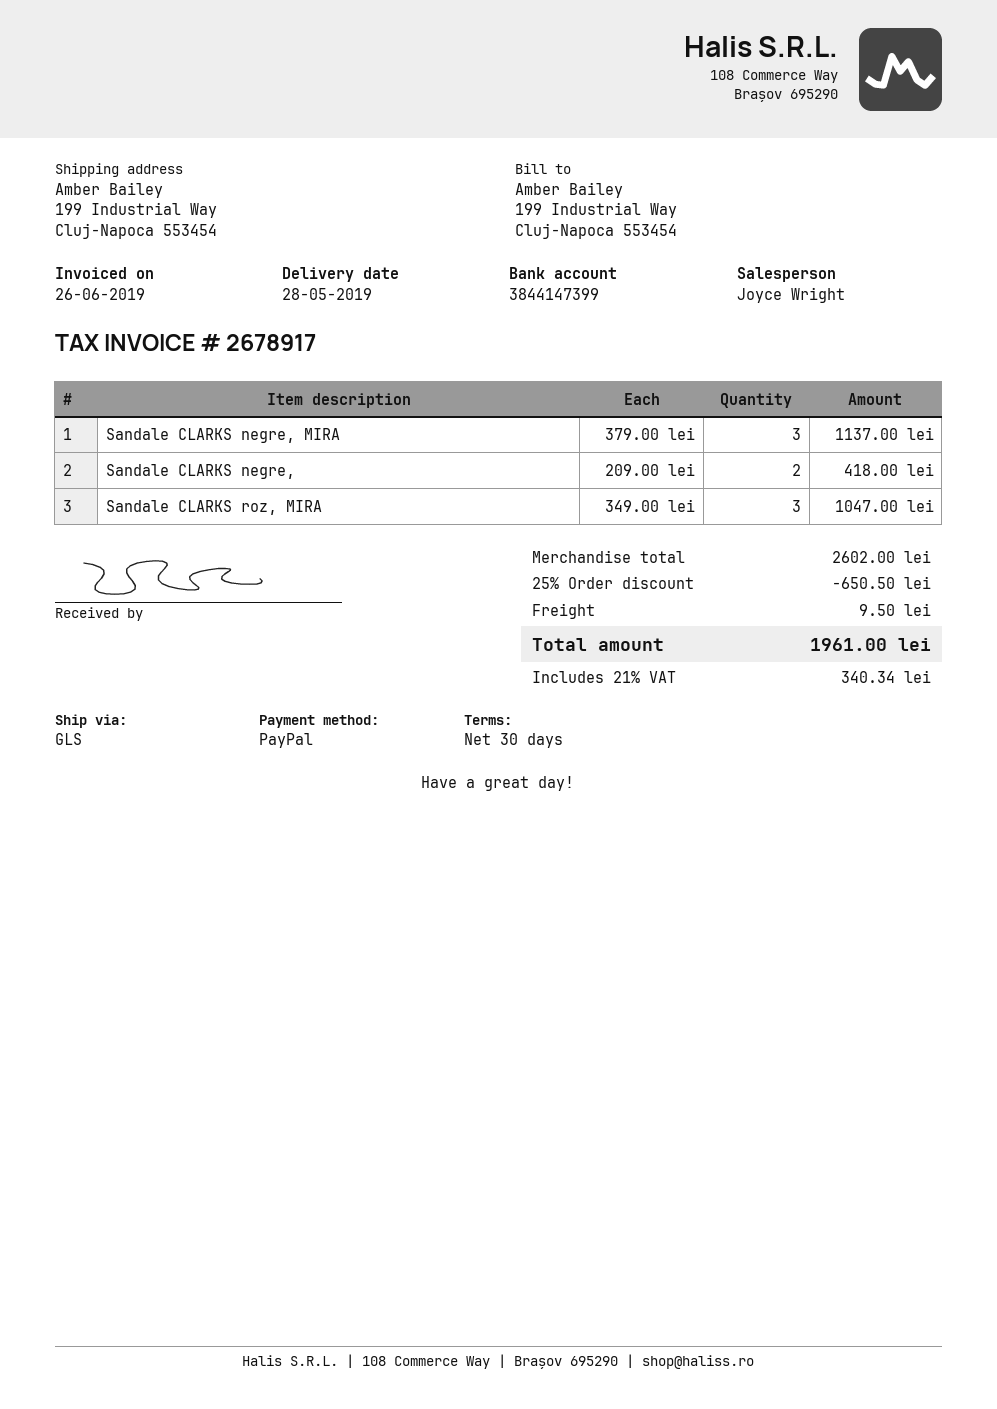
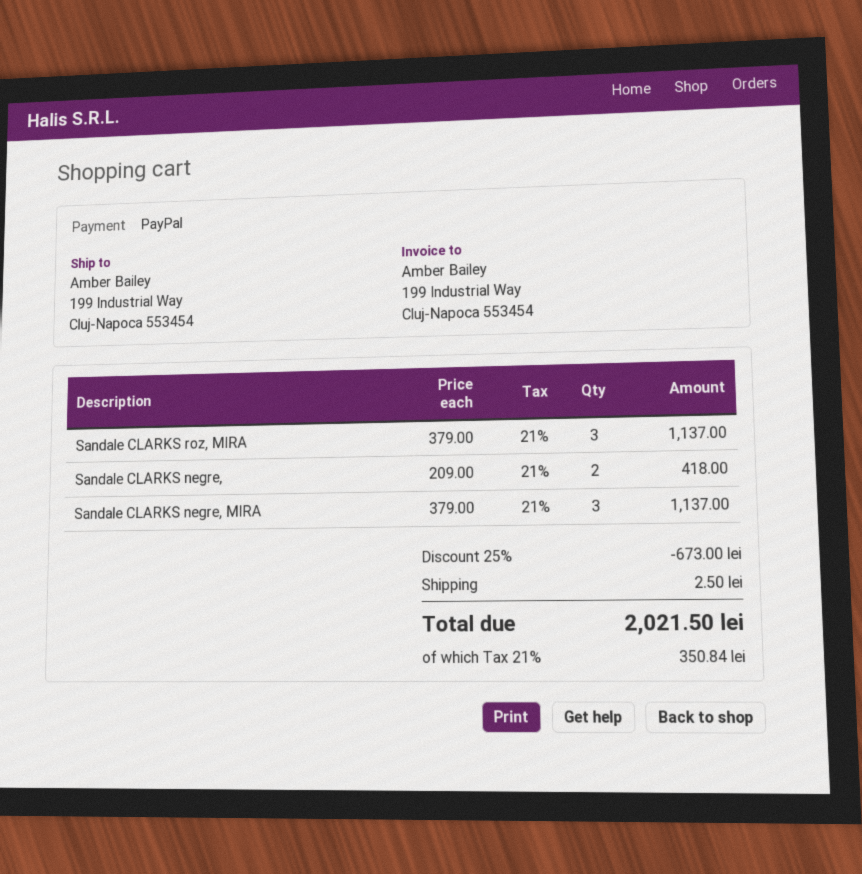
Sandale CLARKS roz, MIRA: 3 x 349.00 = 1047.00 -> 3 x 379.00 = 1137.00
discount: 25% = 650.50 -> 25% = 673.00
shipping: 9.50 -> 2.50
tax: 21% = 340.34 -> 21% = 350.84
total: 1961.00 -> 2021.50

